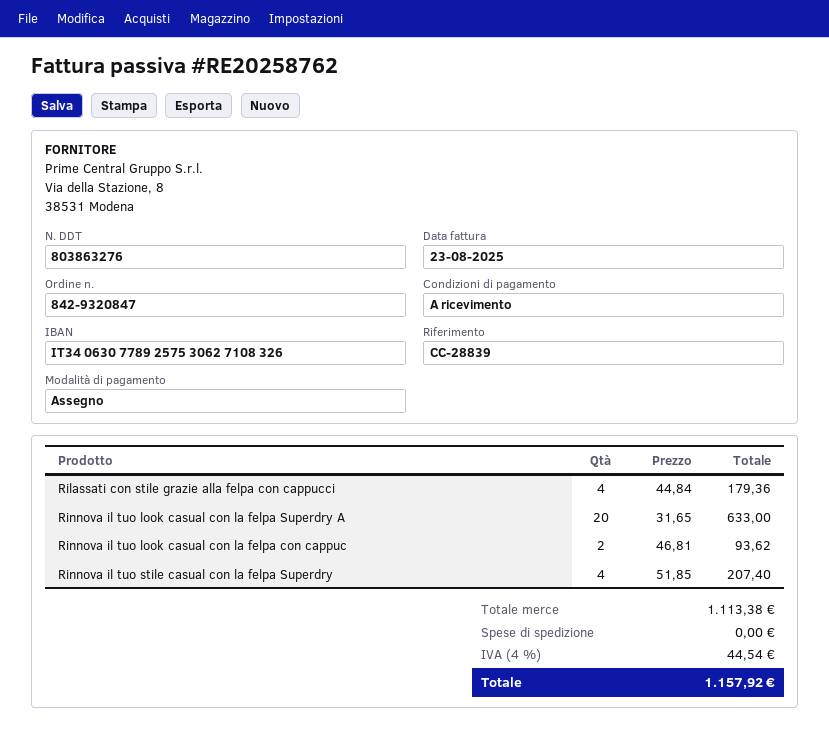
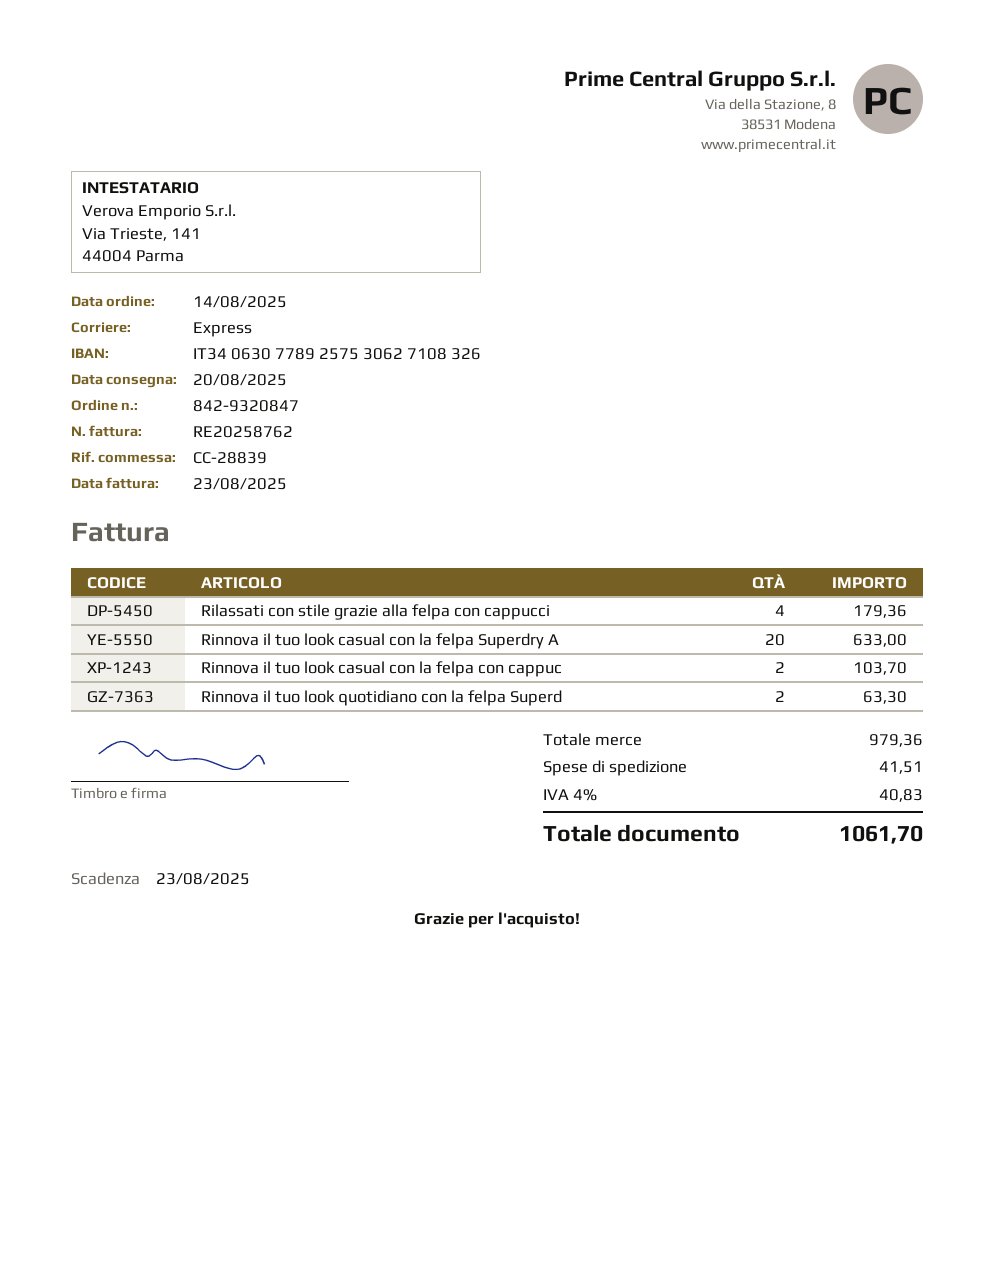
Rinnova il tuo look casual con la felpa con cappuc: 2 for 93.62 -> 2 for 103.70
Rinnova il tuo stile casual con la felpa Superdry: 4 for 207.40 -> none
Rinnova il tuo look quotidiano con la felpa Superd: none -> 2 for 63.30
subtotal: 1113.38 -> 979.36
shipping: 0.00 -> 41.51
tax: 4% = 44.54 -> 4% = 40.83
total: 1157.92 -> 1061.70

